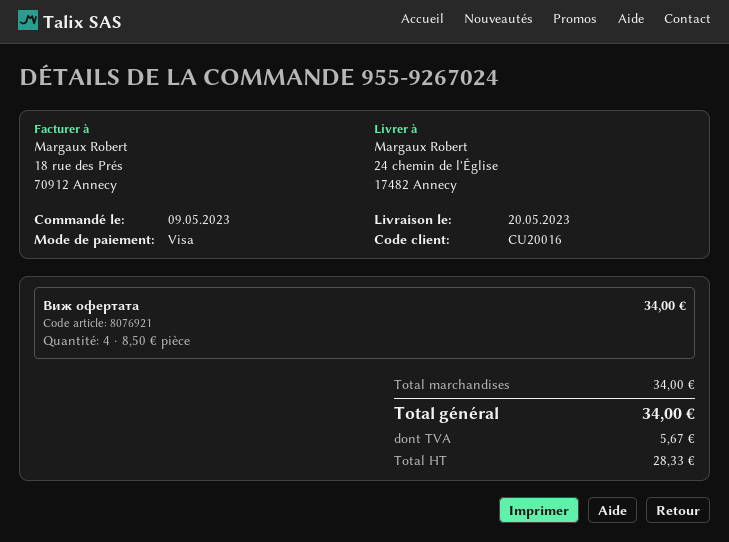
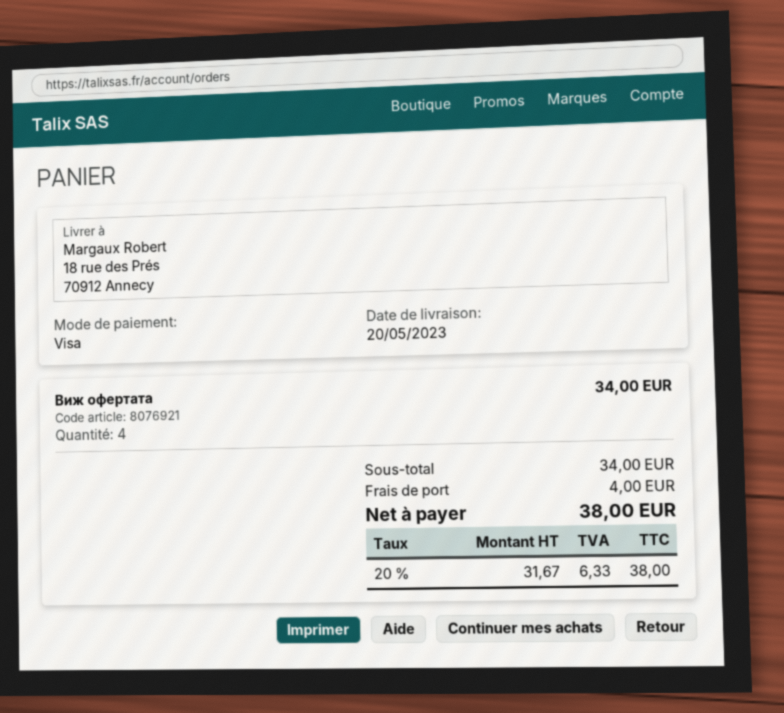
ship to: 24 chemin de l'Église, 17482 Annecy -> 18 rue des Prés, 70912 Annecy
shipping: none -> 4.00
net: 28.33 -> 31.67
tax: 5.67 -> 6.33
total: 34.00 -> 38.00

